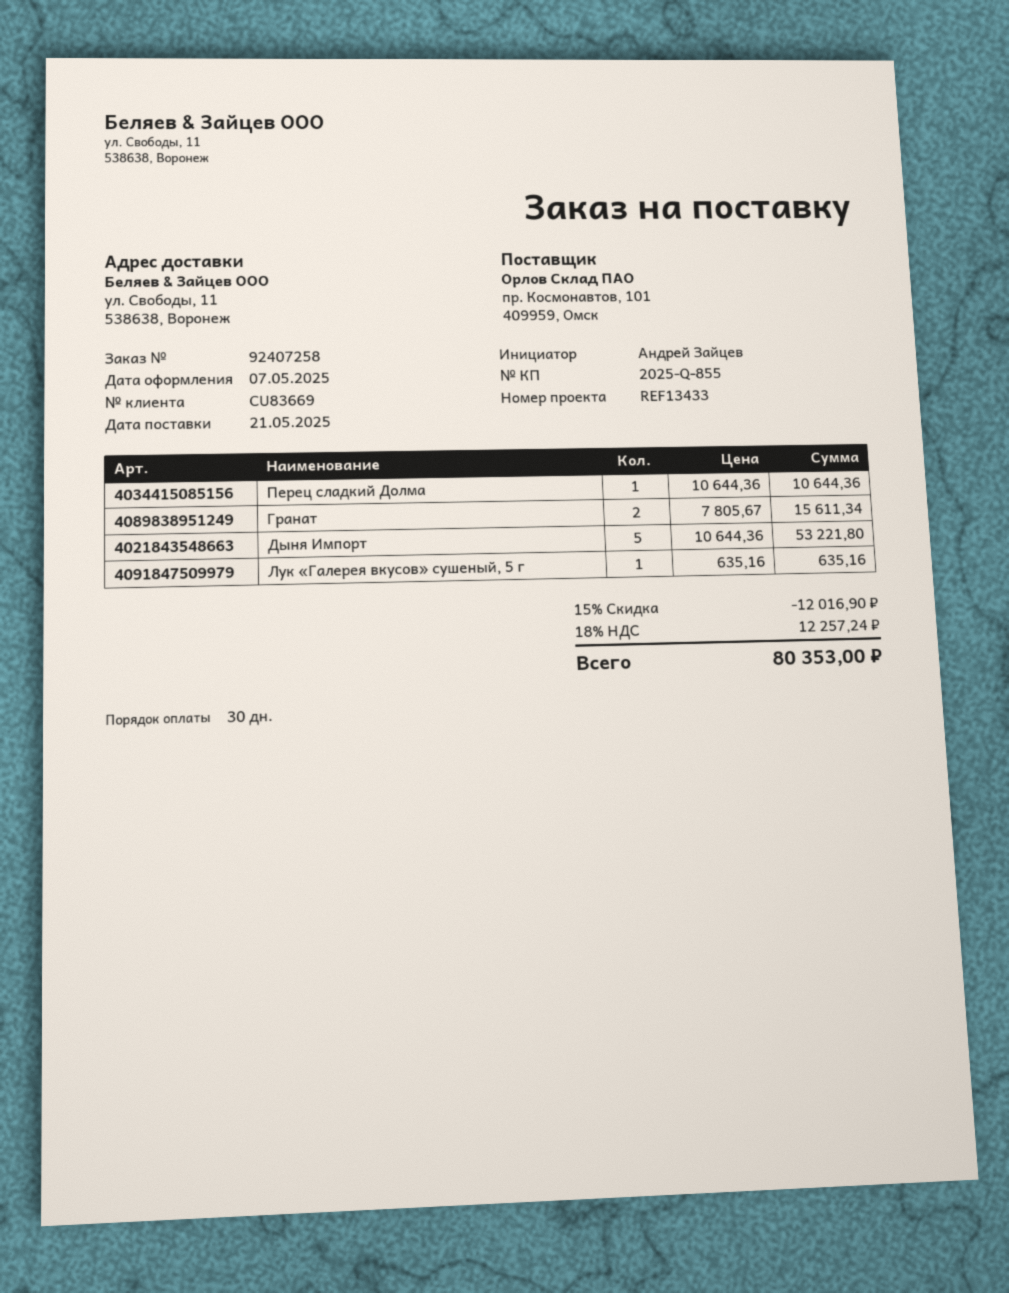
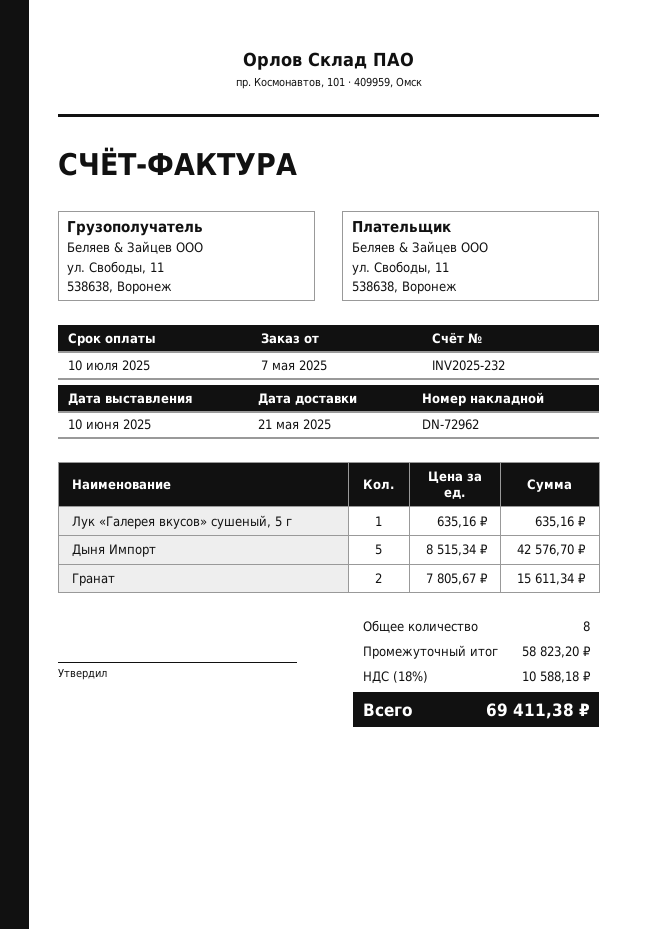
Перец сладкий Долма: 1 x 10644.36 = 10644.36 -> none
Дыня Импорт: 5 x 10644.36 = 53221.80 -> 5 x 8515.34 = 42576.70
discount: 15% = 12016.90 -> none
tax: 18% = 12257.24 -> 18% = 10588.18
total: 80353.00 -> 69411.38

